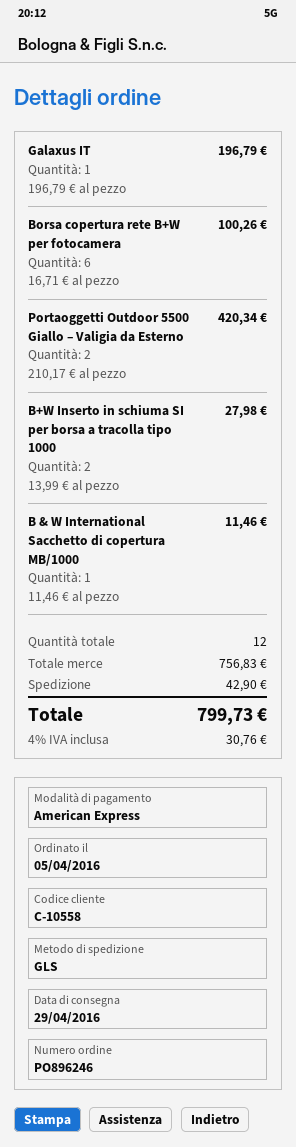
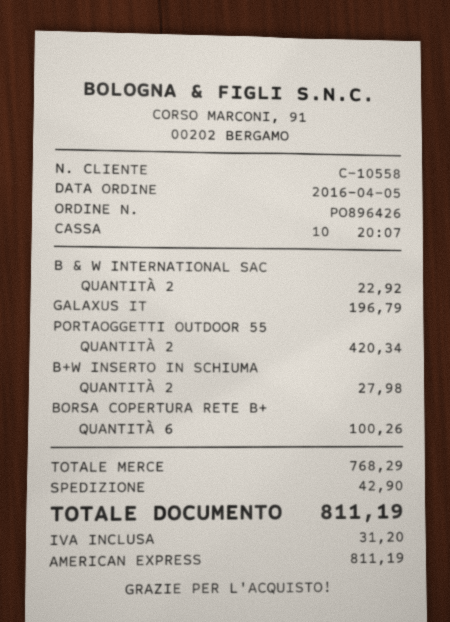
order number: PO896246 -> PO896426
B & W International Sacchetto di copertura MB/1000: 1 for 11.46 -> 2 for 22.92
subtotal: 756.83 -> 768.29
tax: 30.76 -> 31.20
total: 799.73 -> 811.19

